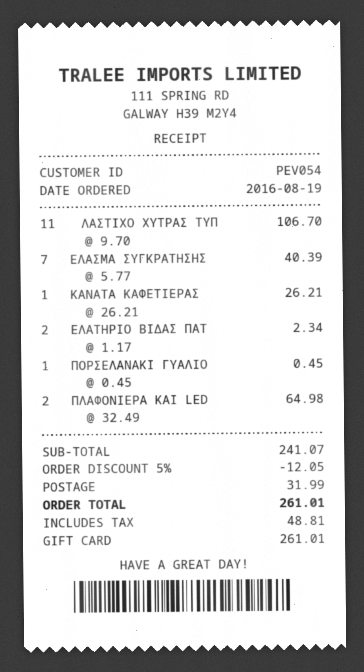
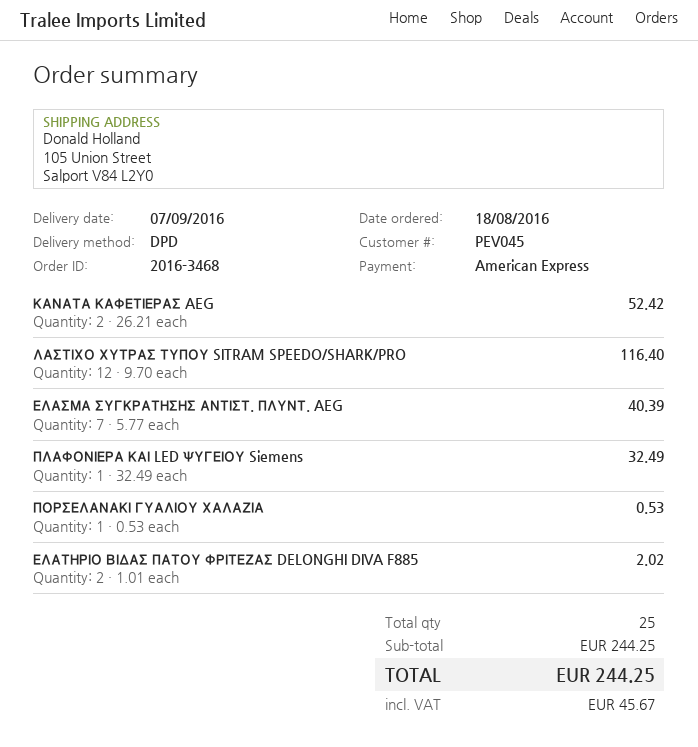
order date: 2016-08-19 -> 2016-08-18
customer number: PEV054 -> PEV045
payment method: gift card -> American Express
ΛΑΣΤΙΧΟ ΧΥΤΡΑΣ ΤΥΠ: 11 x 9.70 = 106.70 -> 12 x 9.70 = 116.40
ΚΑΝΑΤΑ ΚΑΦΕΤΙΕΡΑΣ: 1 x 26.21 = 26.21 -> 2 x 26.21 = 52.42
ΕΛΑΤΗΡΙΟ ΒΙΔΑΣ ΠΑΤ: 2 x 1.17 = 2.34 -> 2 x 1.01 = 2.02
ΠΟΡΣΕΛΑΝΑΚΙ ΓΥΑΛΙΟ: 1 x 0.45 = 0.45 -> 1 x 0.53 = 0.53
ΠΛΑΦΟΝΙΕΡΑ ΚΑΙ LED: 2 x 32.49 = 64.98 -> 1 x 32.49 = 32.49
subtotal: 241.07 -> 244.25
discount: 5% = 12.05 -> none
shipping: 31.99 -> none
tax: 48.81 -> 45.67
total: 261.01 -> 244.25

